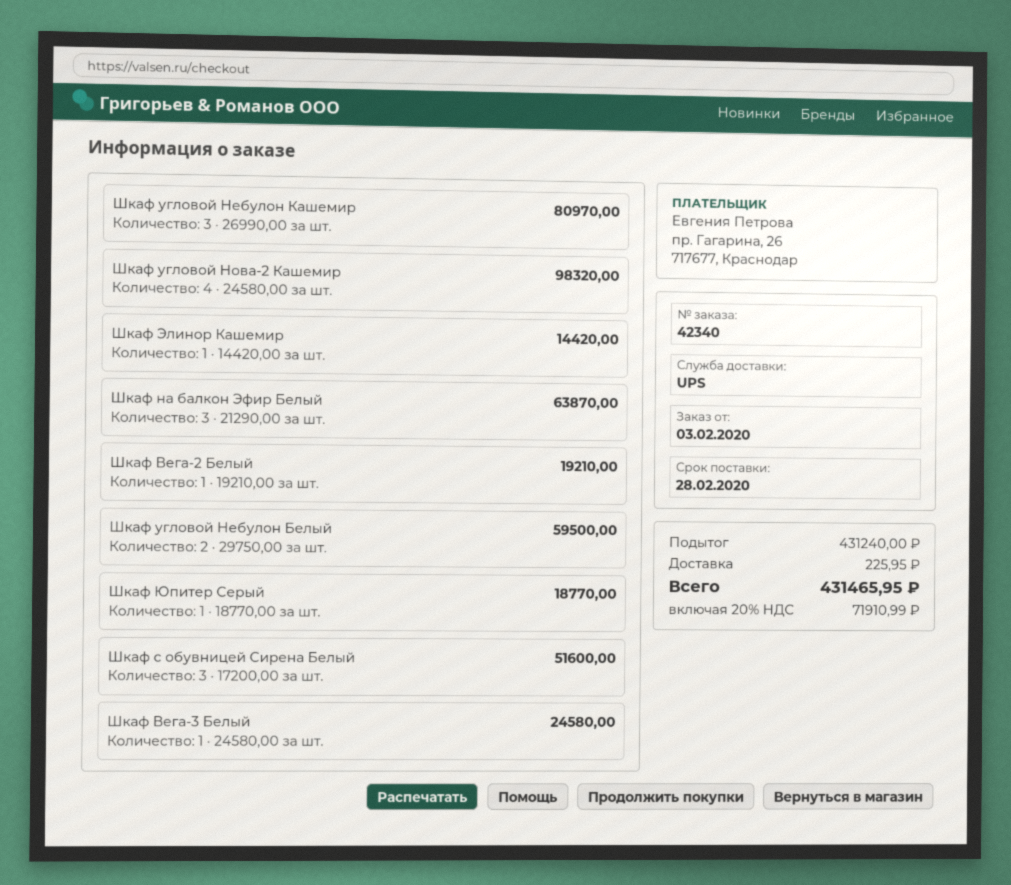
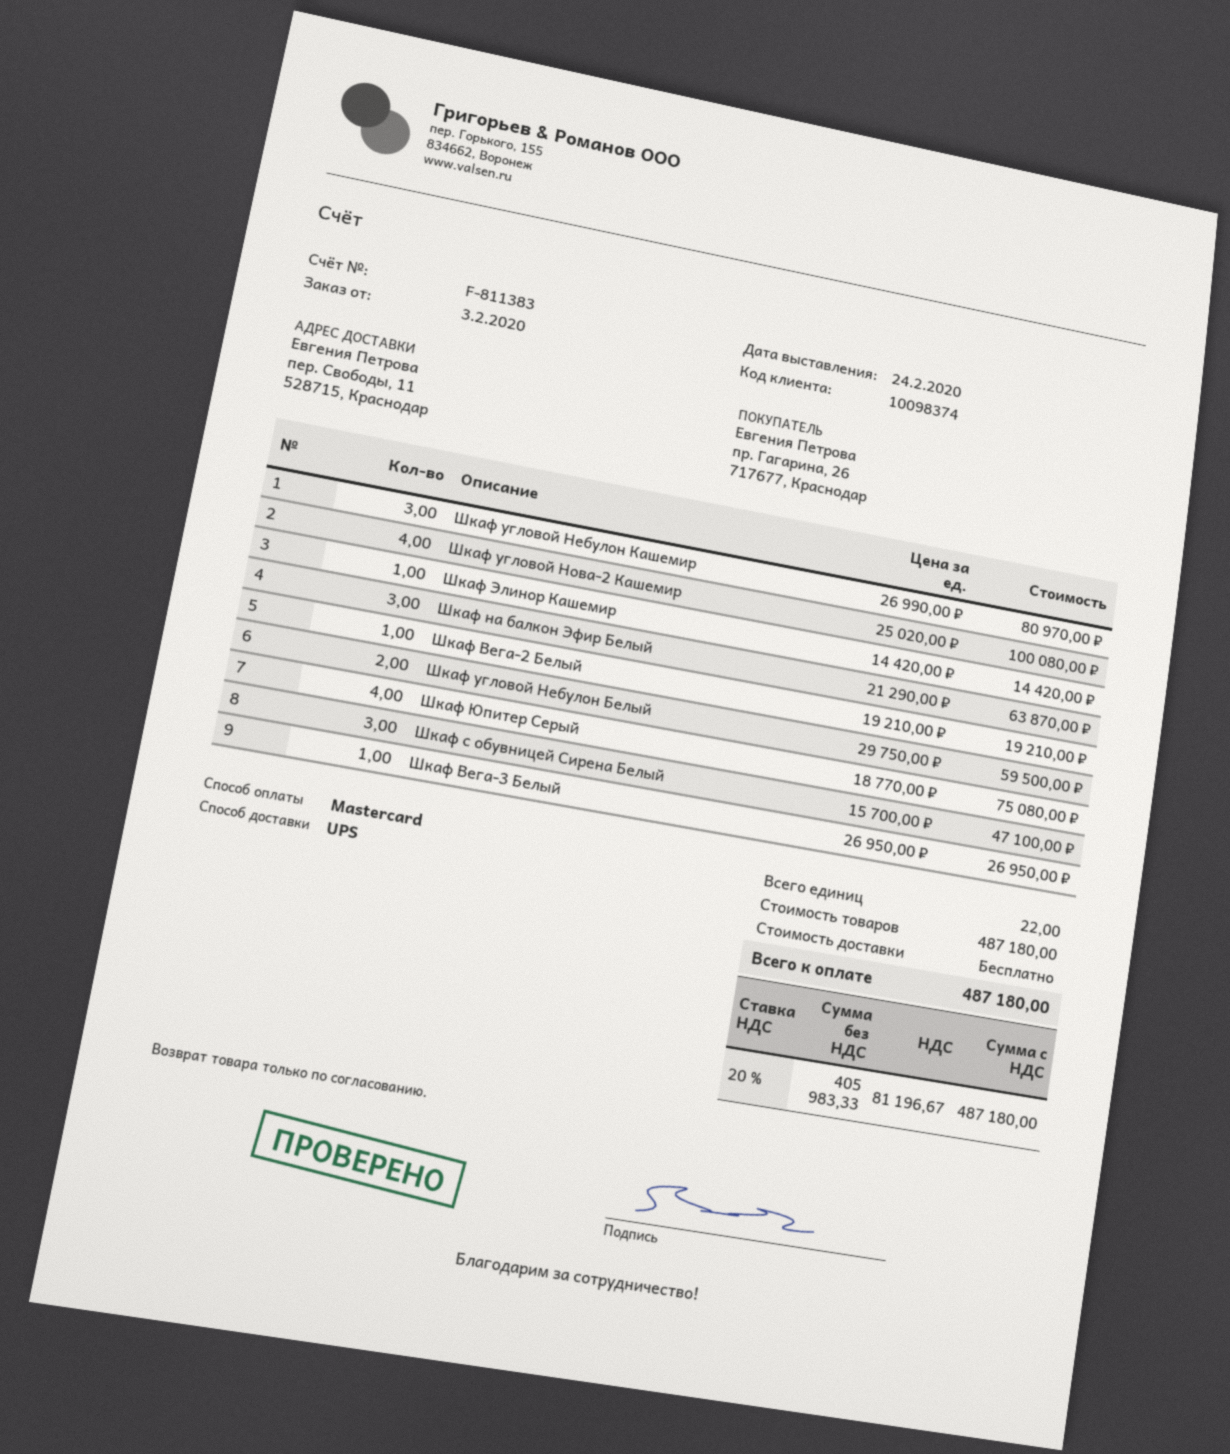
Шкаф угловой Нова-2 Кашемир: 4 x 24580.00 = 98320.00 -> 4 x 25020.00 = 100080.00
Шкаф Юпитер Серый: 1 x 18770.00 = 18770.00 -> 4 x 18770.00 = 75080.00
Шкаф с обувницей Сирена Белый: 3 x 17200.00 = 51600.00 -> 3 x 15700.00 = 47100.00
Шкаф Вега-3 Белый: 1 x 24580.00 = 24580.00 -> 1 x 26950.00 = 26950.00
subtotal: 431240.00 -> 487180.00
shipping: 225.95 -> 0.00
tax: 20% = 71910.99 -> 20% = 81196.67
total: 431465.95 -> 487180.00

